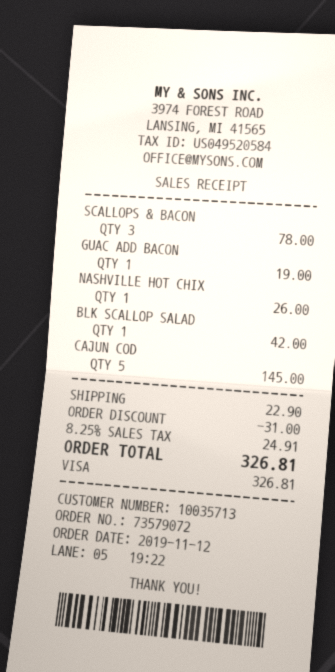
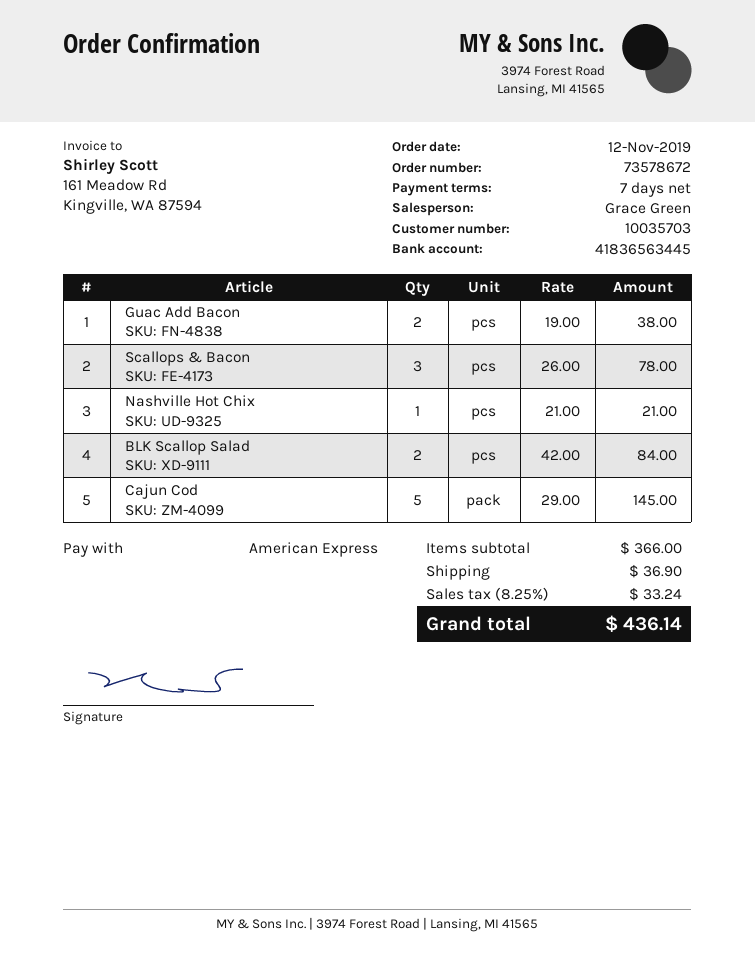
order number: 73579072 -> 73578672
customer number: 10035713 -> 10035703
payment method: Visa -> American Express
GUAC ADD BACON: 1 for 19.00 -> 2 for 38.00
NASHVILLE HOT CHIX: 1 for 26.00 -> 1 for 21.00
BLK SCALLOP SALAD: 1 for 42.00 -> 2 for 84.00
discount: 31.00 -> none
shipping: 22.90 -> 36.90
tax: 8.25% = 24.91 -> 8.25% = 33.24
total: 326.81 -> 436.14

